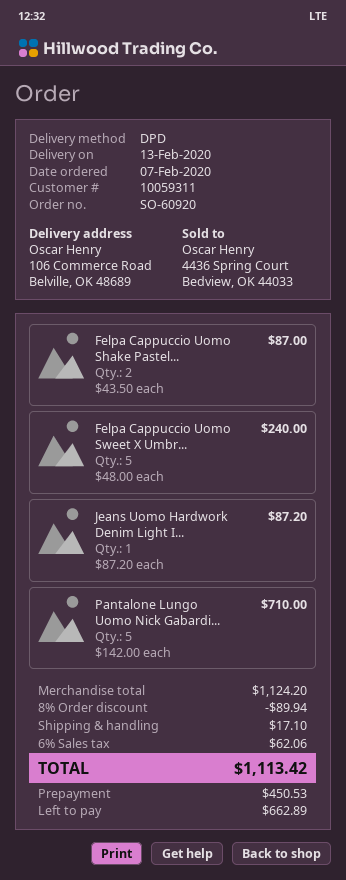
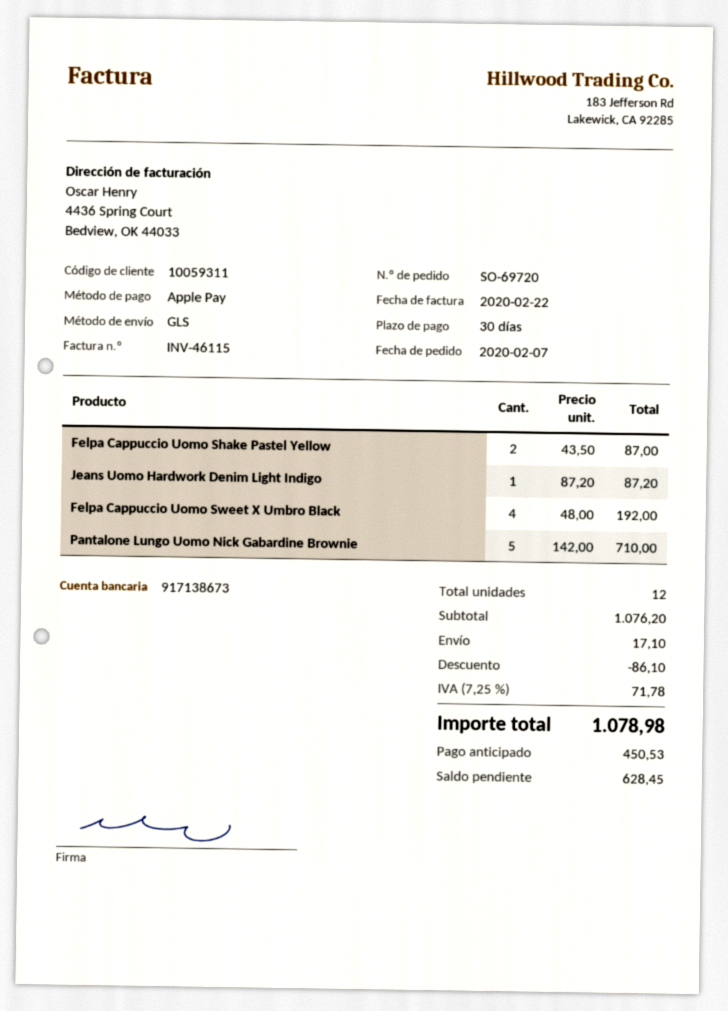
order number: SO-60920 -> SO-69720
shipping method: DPD -> GLS
Felpa Cappuccio Uomo Sweet X Umbr...: 5 x 48.00 = 240.00 -> 4 x 48.00 = 192.00
subtotal: 1124.20 -> 1076.20
discount: 89.94 -> 86.10
tax: 6% = 62.06 -> 7.25% = 71.78
total: 1113.42 -> 1078.98
balance: 662.89 -> 628.45

